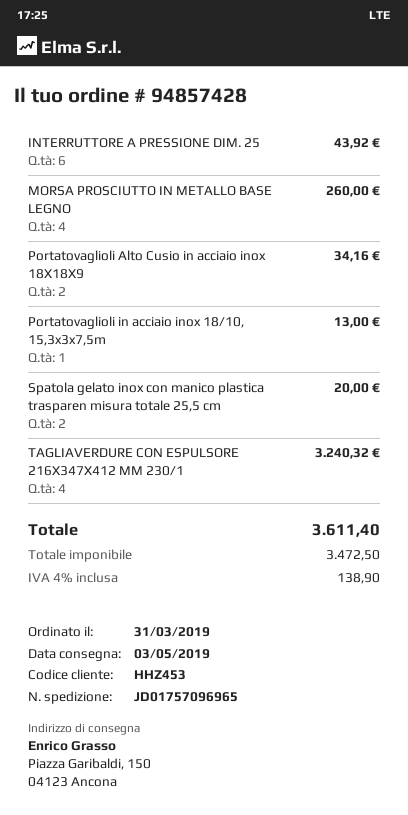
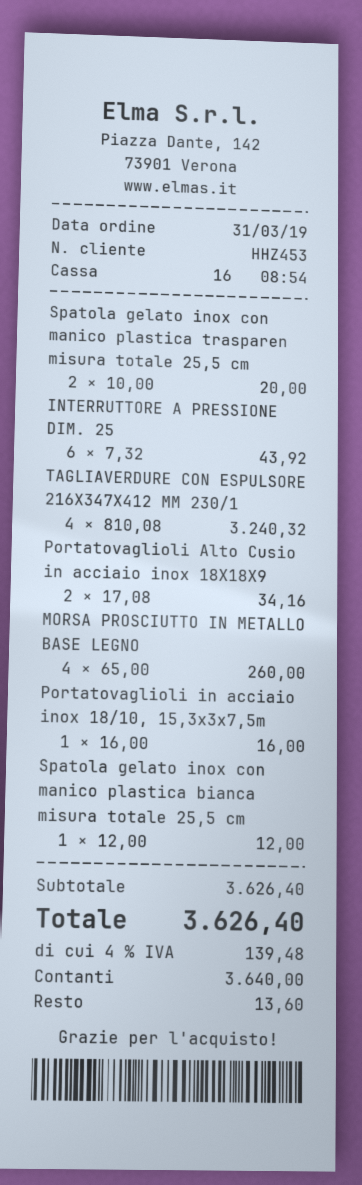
Portatovaglioli in acciaio inox 18/10, 15,3x3x7,5m: 1 for 13.00 -> 1 for 16.00
Spatola gelato inox con manico plastica bianca misura totale 25,5 cm: none -> 1 for 12.00
tax: 4% = 138.90 -> 4% = 139.48
total: 3611.40 -> 3626.40

